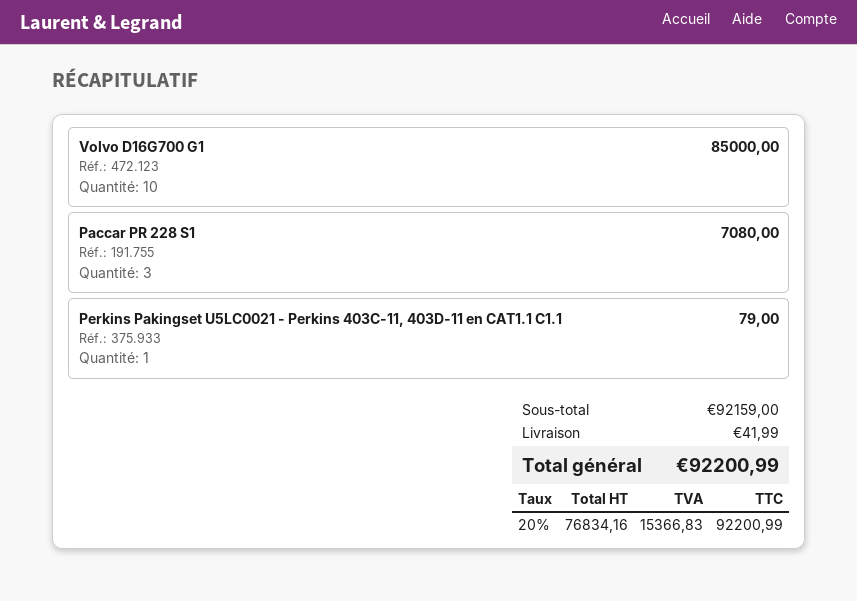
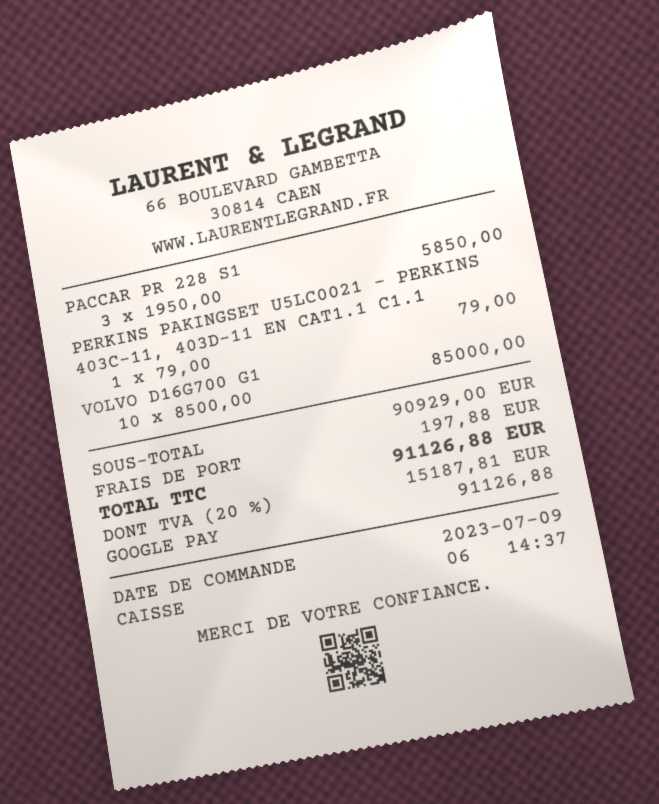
Paccar PR 228 S1: 3 for 7080.00 -> 3 for 5850.00
subtotal: 92159.00 -> 90929.00
shipping: 41.99 -> 197.88
tax: 20% = 15366.83 -> 20% = 15187.81
total: 92200.99 -> 91126.88

